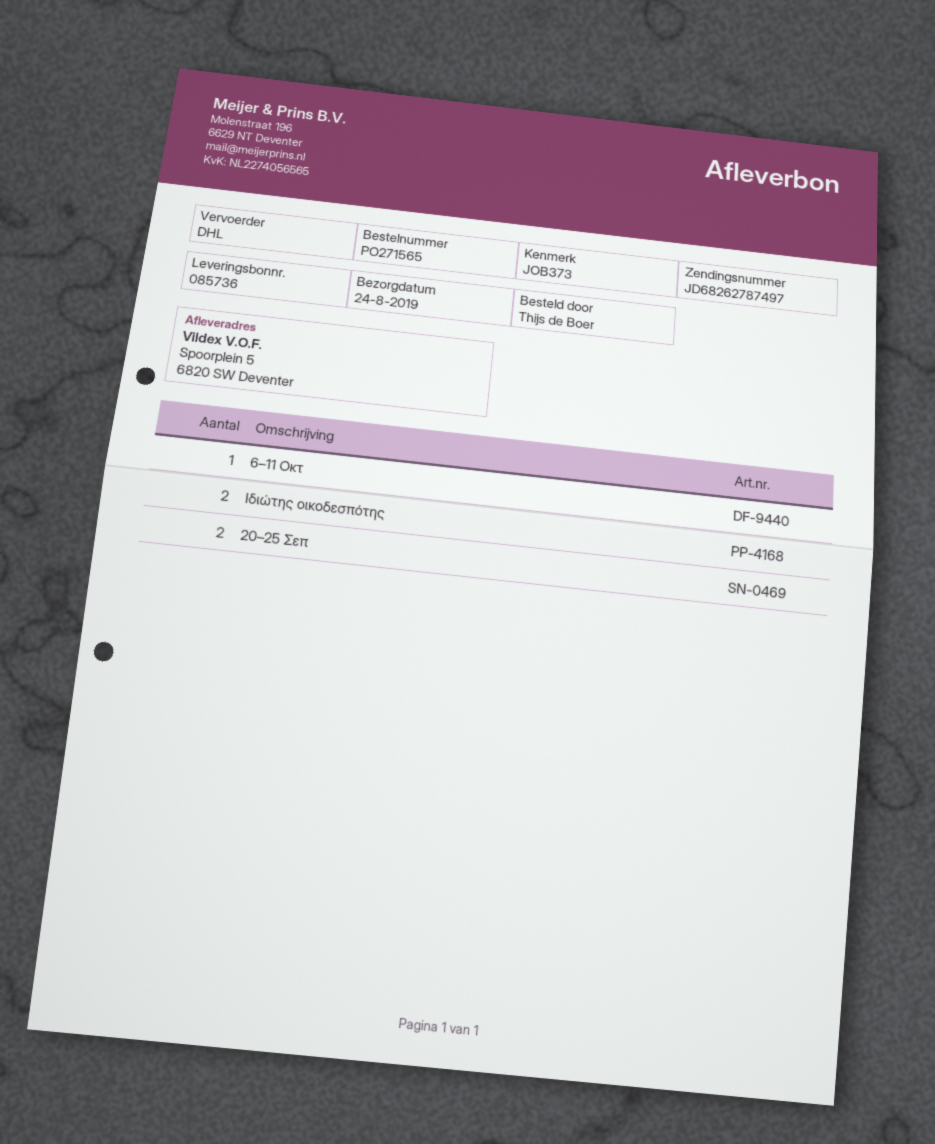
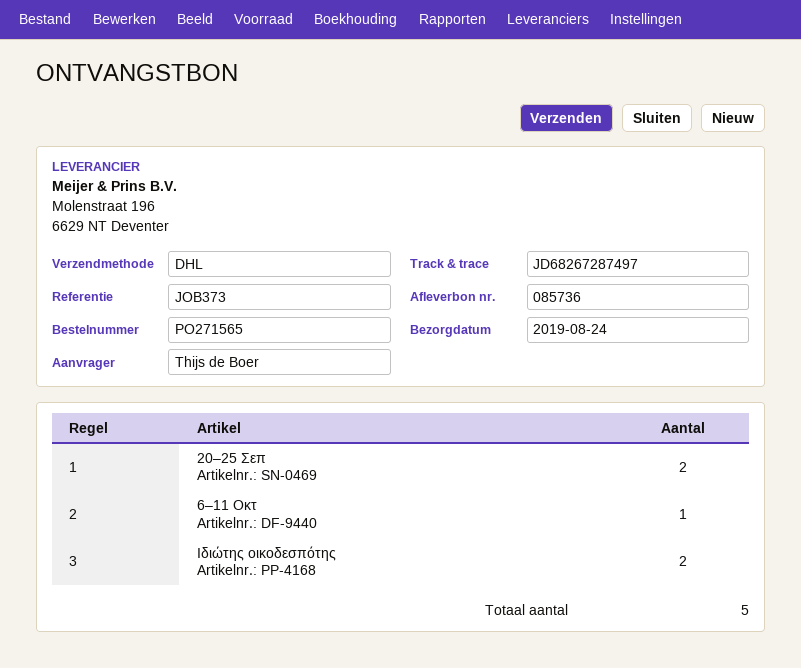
tracking number: JD68262787497 -> JD68267287497

